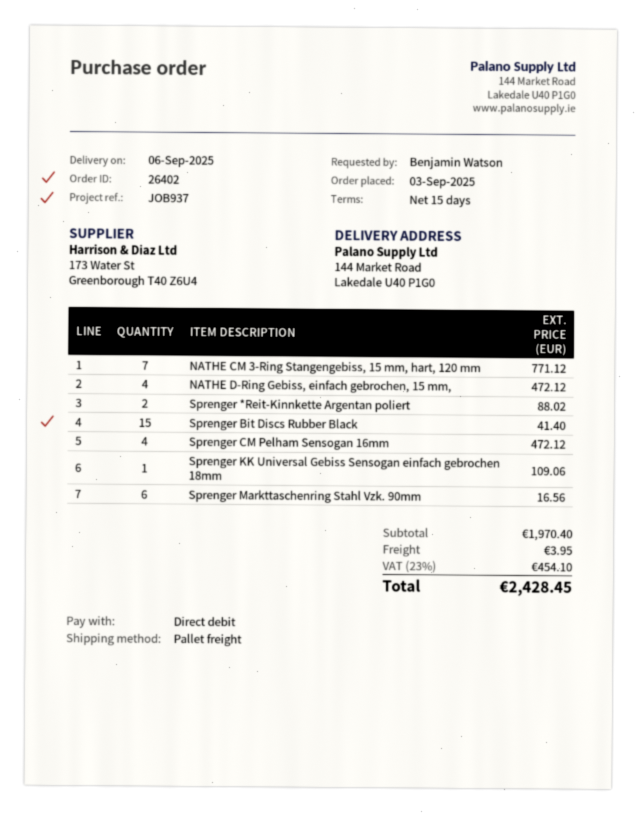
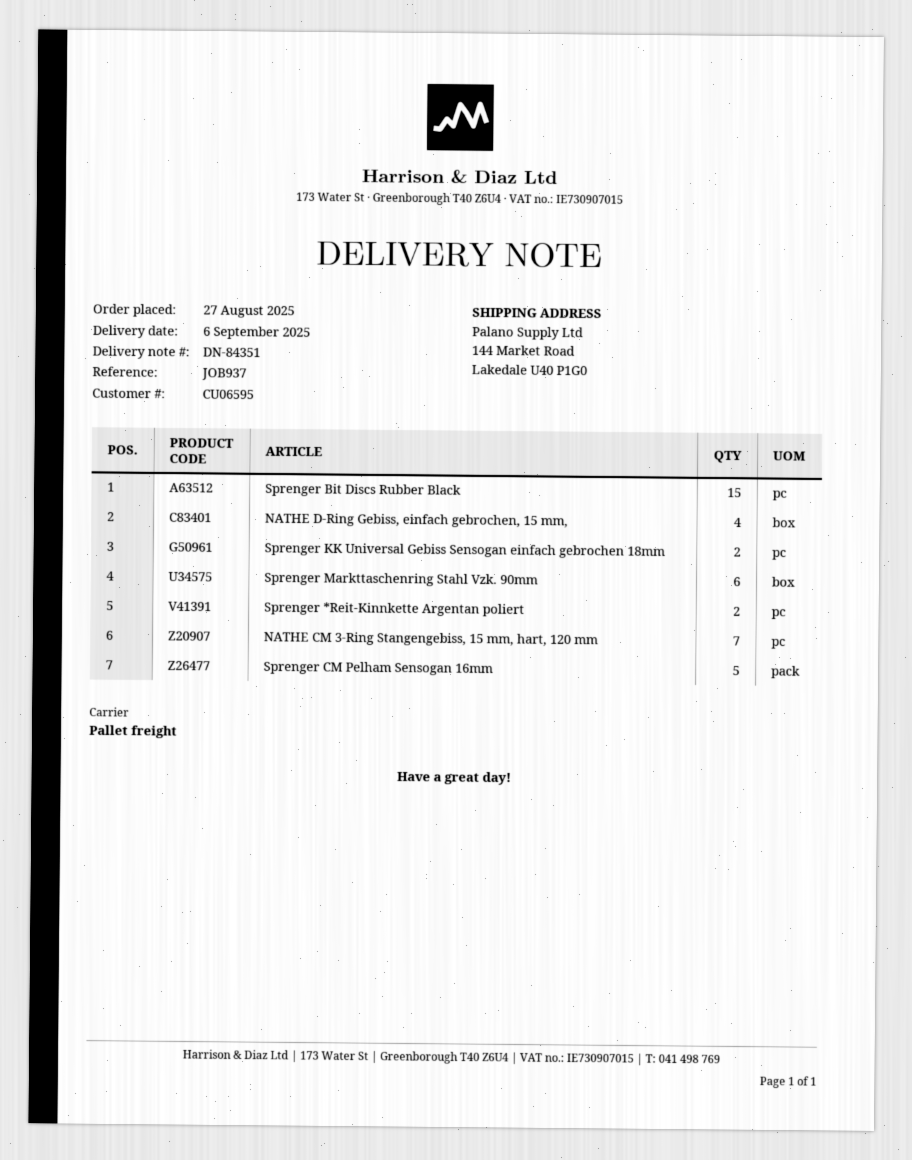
order date: 2025-09-03 -> 2025-08-27
Sprenger CM Pelham Sensogan 16mm: 4 -> 5
Sprenger KK Universal Gebiss Sensogan einfach gebrochen 18mm: 1 -> 2

